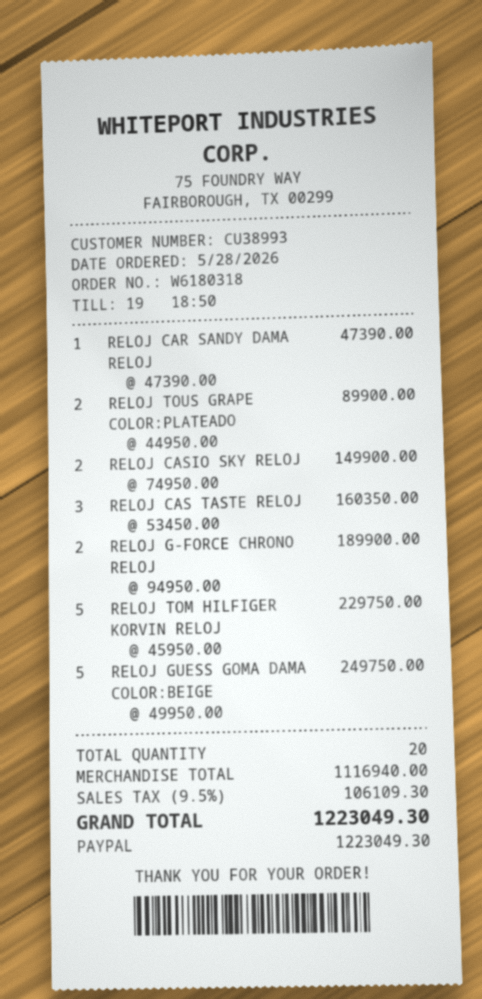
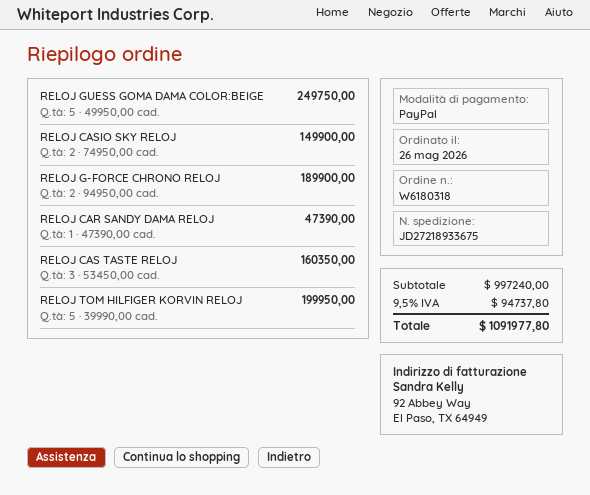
order date: 2026-05-28 -> 2026-05-26
RELOJ TOUS GRAPE COLOR:PLATEADO: 2 x 44950.00 = 89900.00 -> none
RELOJ TOM HILFIGER KORVIN RELOJ: 5 x 45950.00 = 229750.00 -> 5 x 39990.00 = 199950.00
subtotal: 1116940.00 -> 997240.00
tax: 9.5% = 106109.30 -> 9.5% = 94737.80
total: 1223049.30 -> 1091977.80

